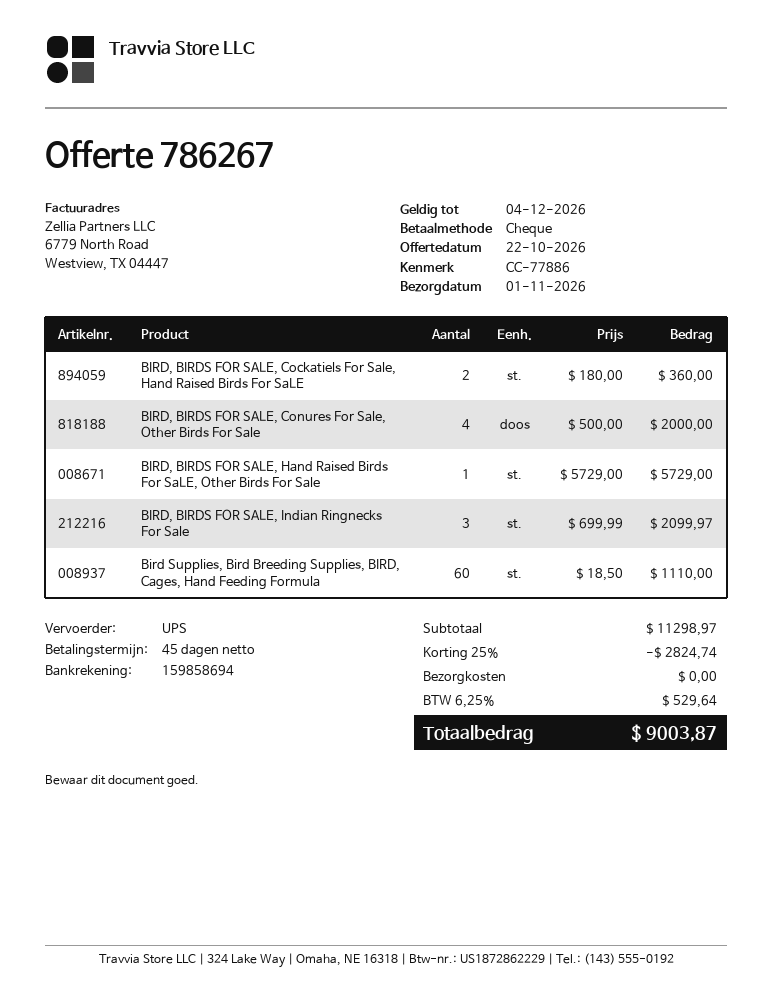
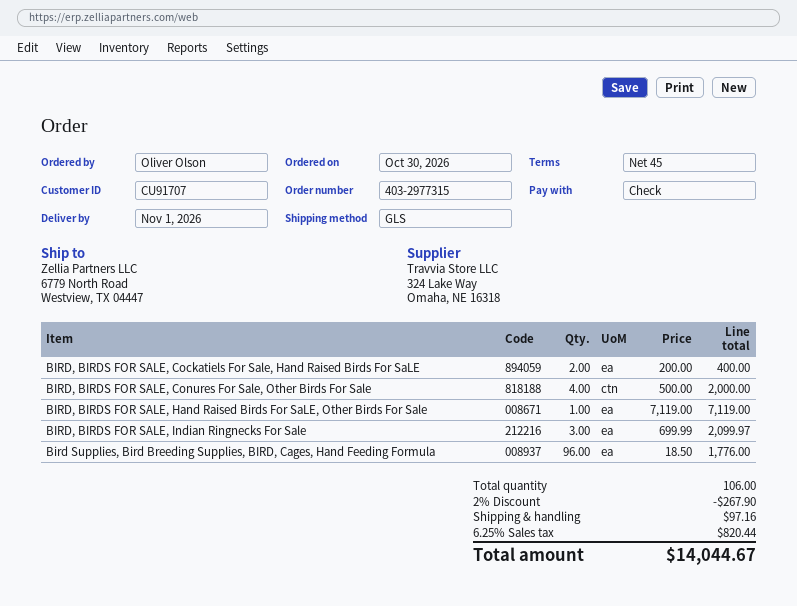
shipping method: UPS -> GLS
BIRD, BIRDS FOR SALE, Cockatiels For Sale, Hand Raised Birds For SaLE: 2 x 180.00 = 360.00 -> 2 x 200.00 = 400.00
BIRD, BIRDS FOR SALE, Hand Raised Birds For SaLE, Other Birds For Sale: 1 x 5729.00 = 5729.00 -> 1 x 7119.00 = 7119.00
Bird Supplies, Bird Breeding Supplies, BIRD, Cages, Hand Feeding Formula: 60 x 18.50 = 1110.00 -> 96 x 18.50 = 1776.00
discount: 25% = 2824.74 -> 2% = 267.90
shipping: 0.00 -> 97.16
tax: 6.25% = 529.64 -> 6.25% = 820.44
total: 9003.87 -> 14044.67

